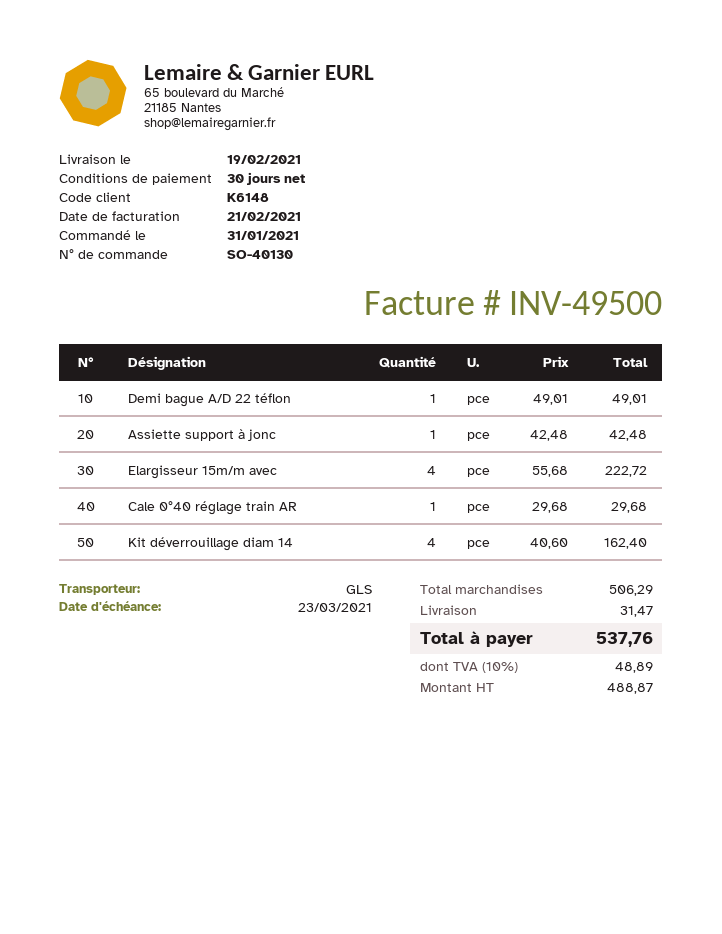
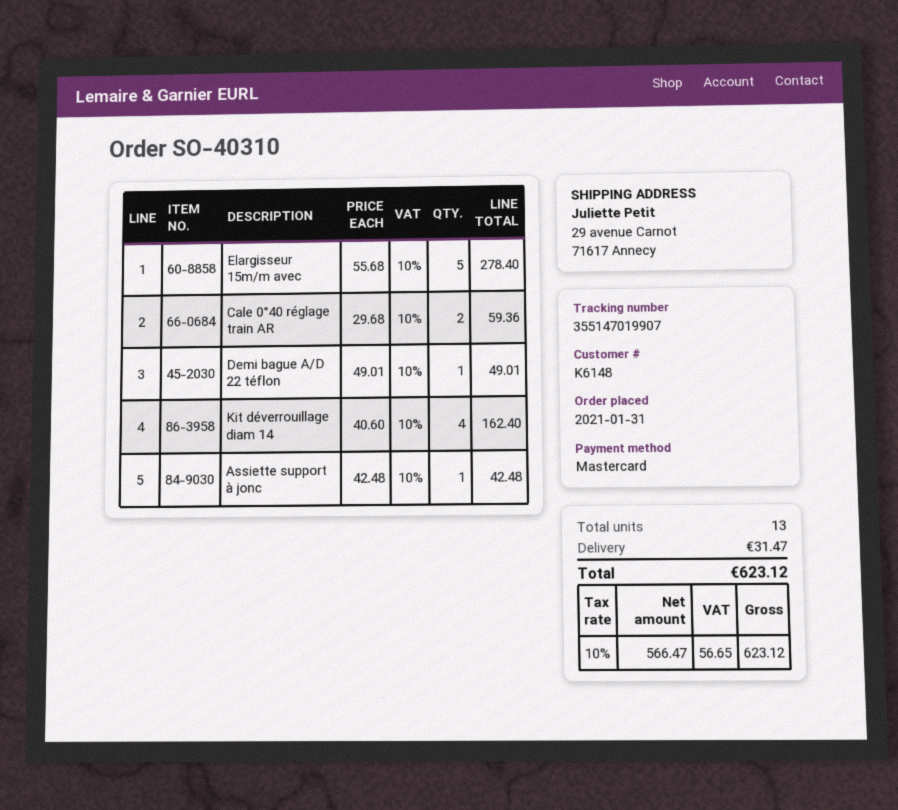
order number: SO-40130 -> SO-40310
Elargisseur 15m/m avec: 4 x 55.68 = 222.72 -> 5 x 55.68 = 278.40
Cale 0°40 réglage train AR: 1 x 29.68 = 29.68 -> 2 x 29.68 = 59.36
net: 488.87 -> 566.47
tax: 10% = 48.89 -> 10% = 56.65
total: 537.76 -> 623.12

